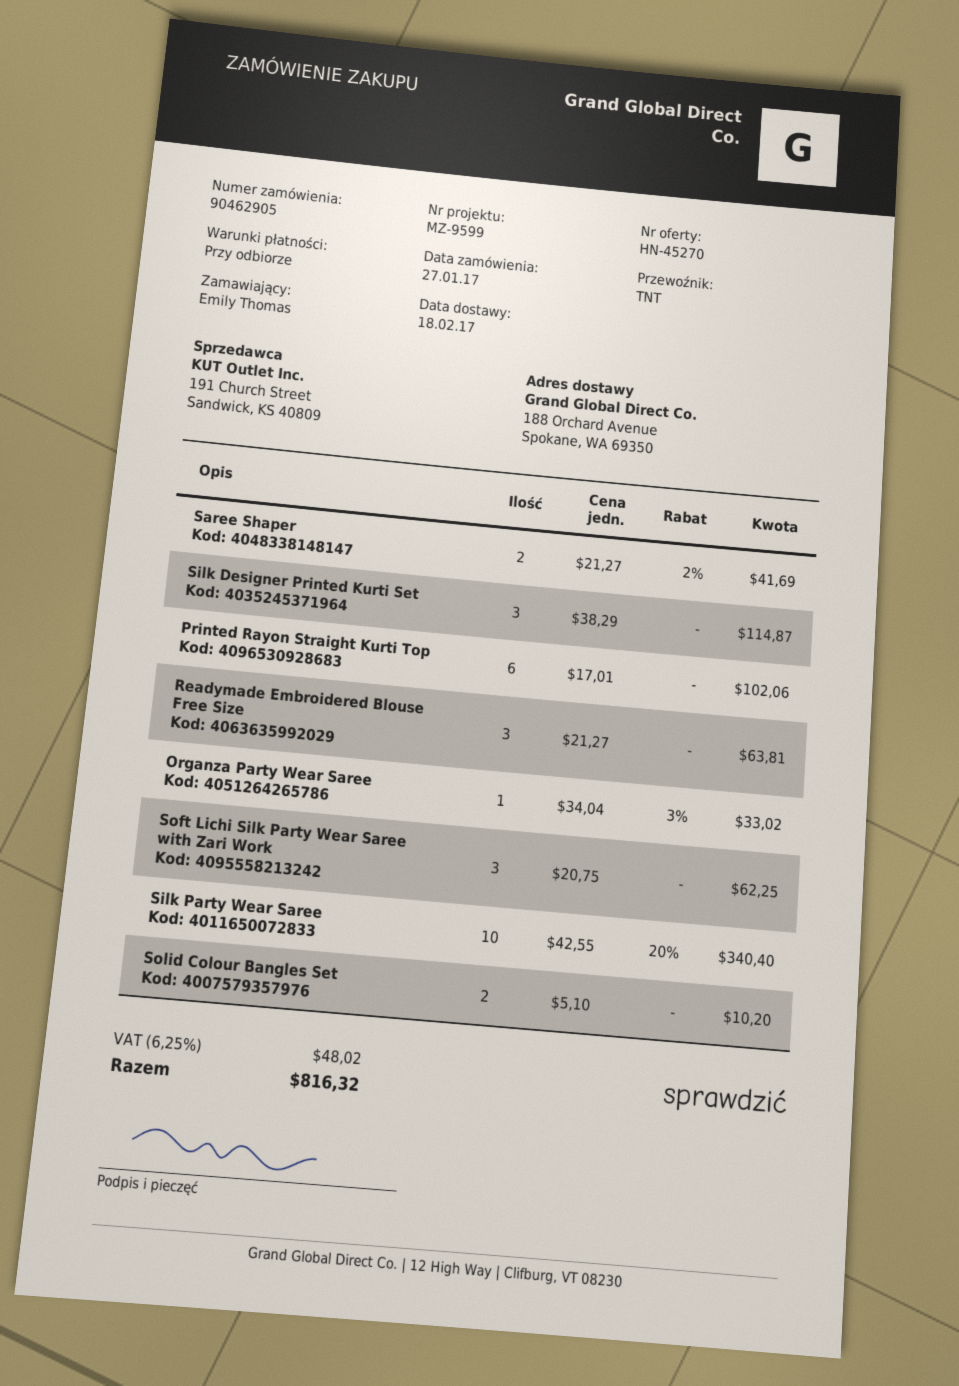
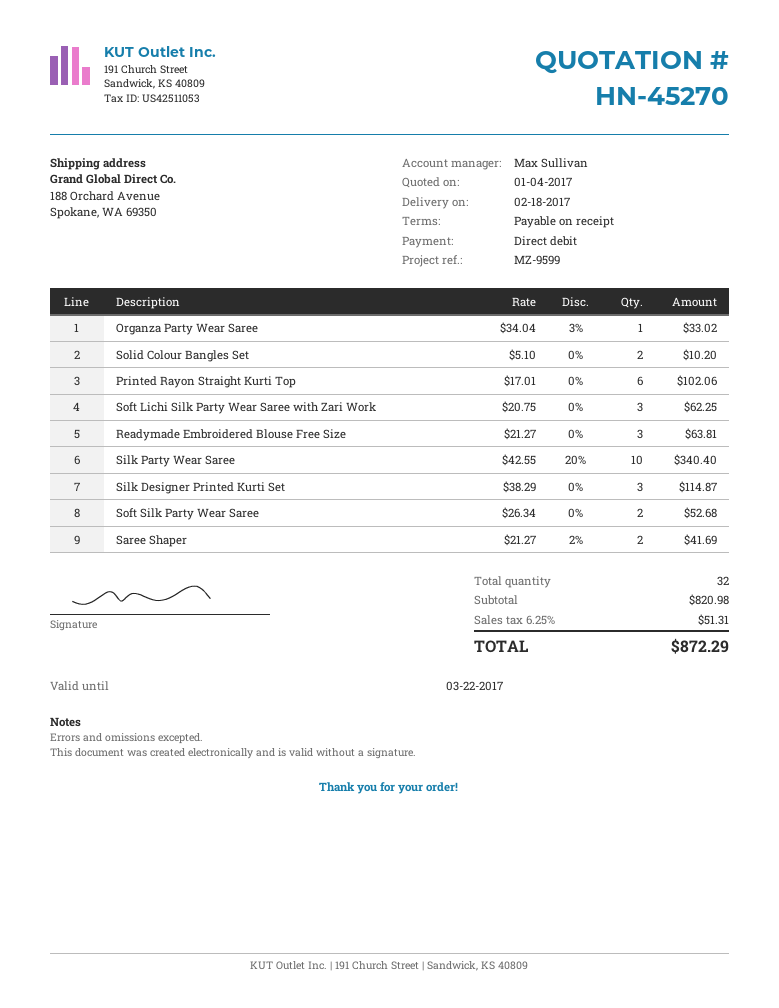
Soft Silk Party Wear Saree: none -> 2 x 26.34 = 52.68
tax: 6.25% = 48.02 -> 6.25% = 51.31
total: 816.32 -> 872.29

